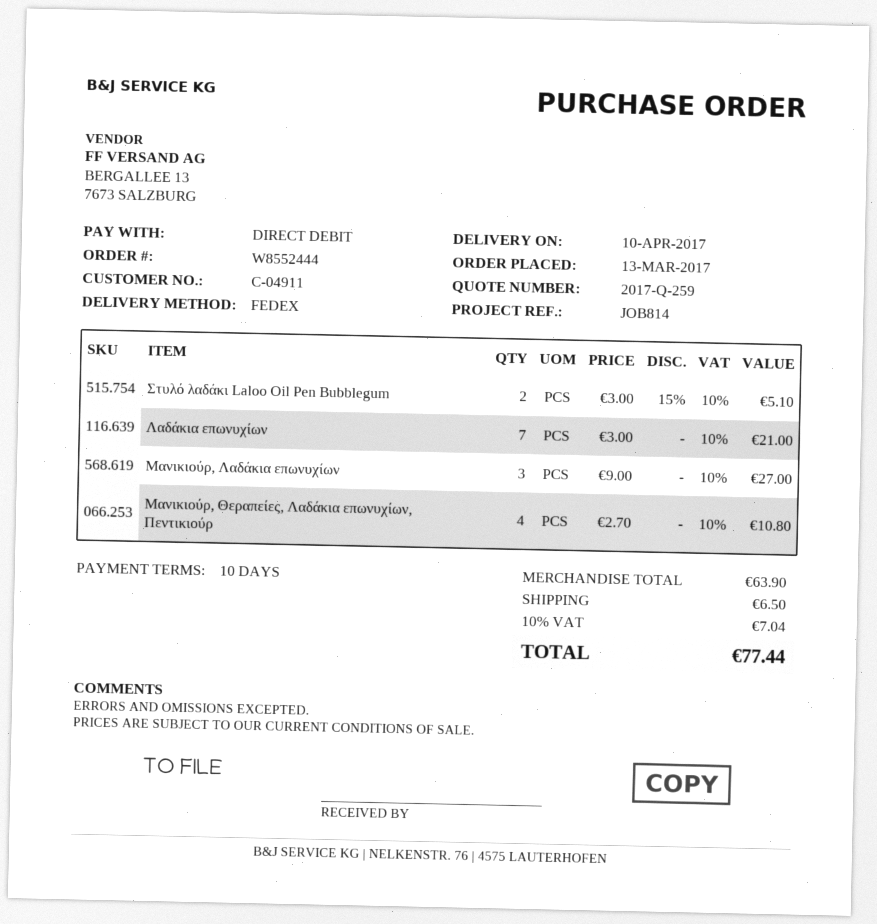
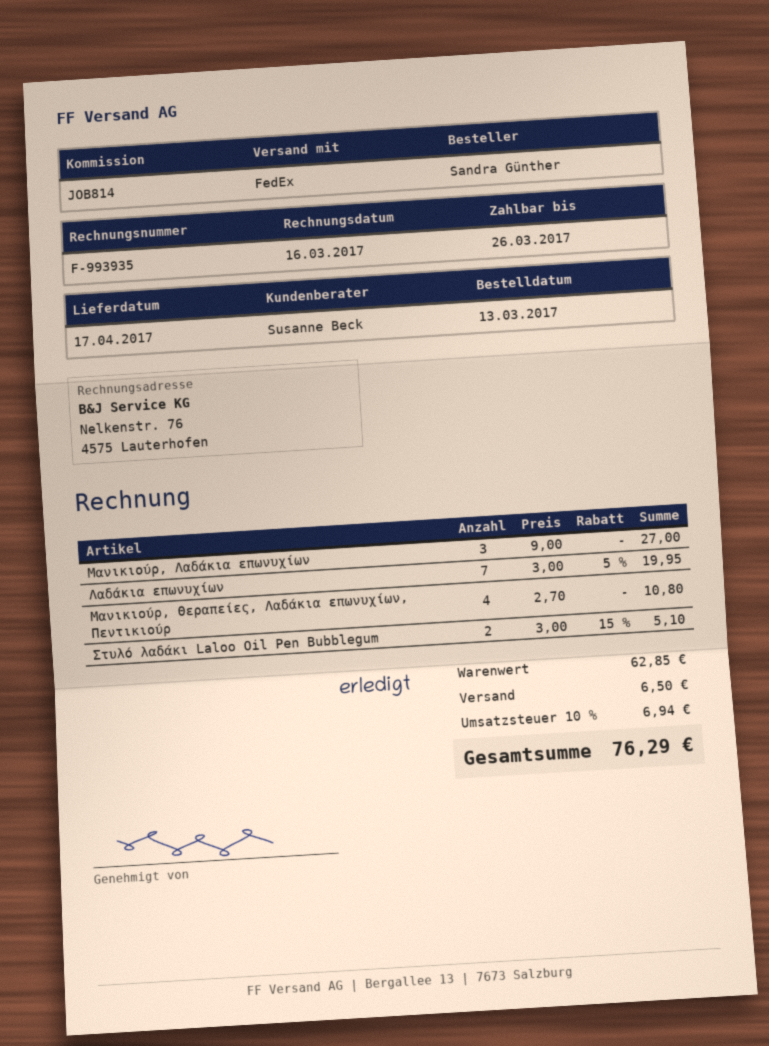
delivery date: 2017-04-10 -> 2017-04-17
Λαδάκια επωνυχίων: 7 x 3.00 = 21.00 -> 7 x 3.00 - 5% = 19.95
subtotal: 63.90 -> 62.85
tax: 10% = 7.04 -> 10% = 6.94
total: 77.44 -> 76.29

